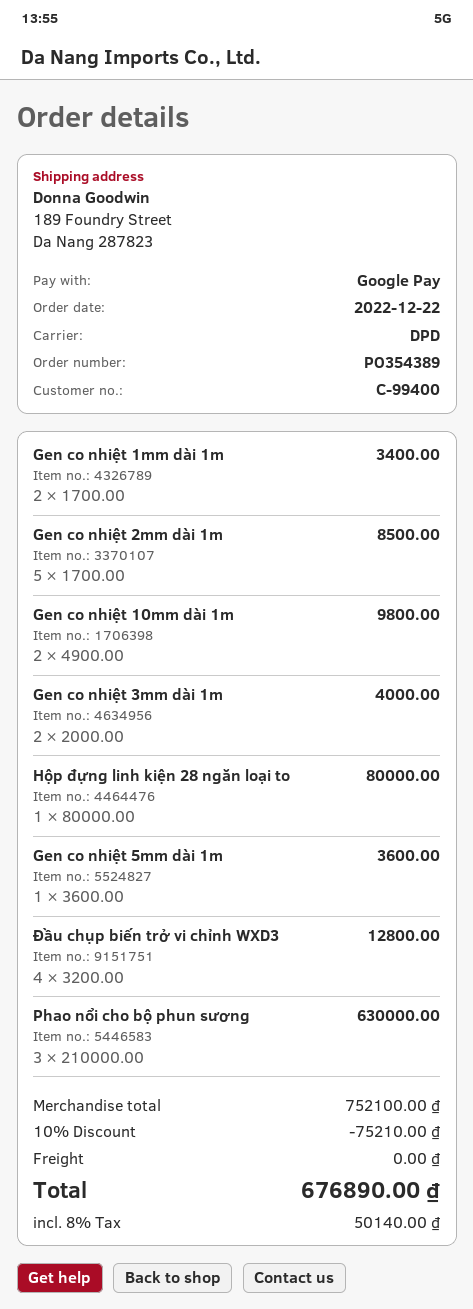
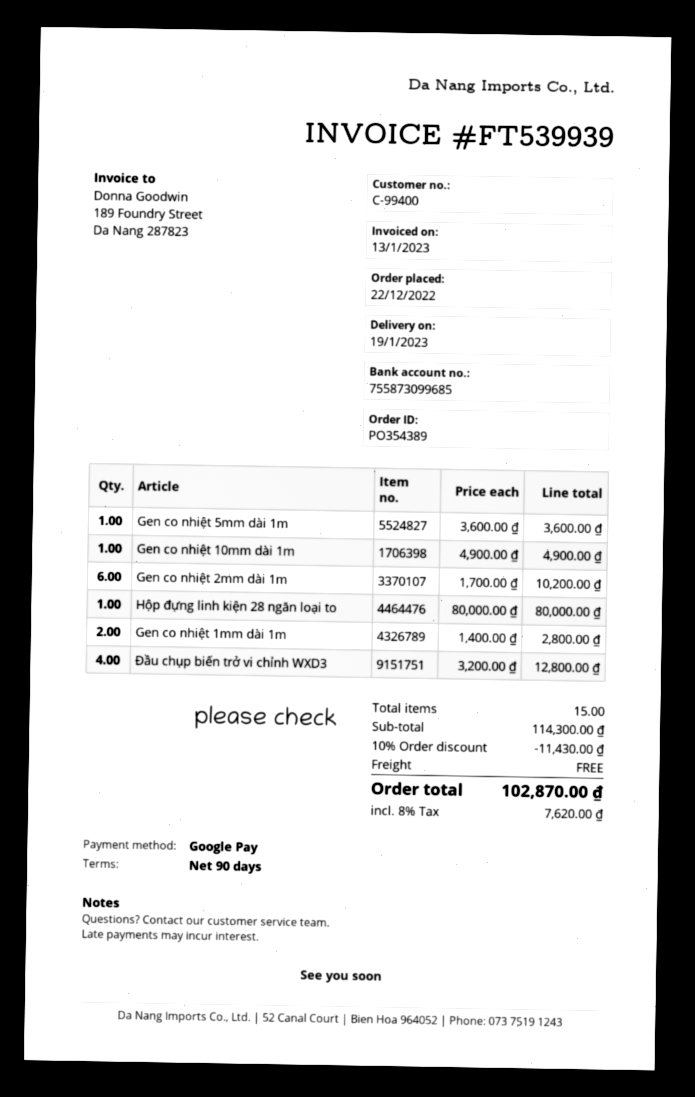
Gen co nhiệt 1mm dài 1m: 2 x 1700.00 = 3400.00 -> 2 x 1400.00 = 2800.00
Gen co nhiệt 2mm dài 1m: 5 x 1700.00 = 8500.00 -> 6 x 1700.00 = 10200.00
Gen co nhiệt 10mm dài 1m: 2 x 4900.00 = 9800.00 -> 1 x 4900.00 = 4900.00
Gen co nhiệt 3mm dài 1m: 2 x 2000.00 = 4000.00 -> none
Phao nổi cho bộ phun sương: 3 x 210000.00 = 630000.00 -> none
subtotal: 752100.00 -> 114300.00
discount: 10% = 75210.00 -> 10% = 11430.00
tax: 8% = 50140.00 -> 8% = 7620.00
total: 676890.00 -> 102870.00

